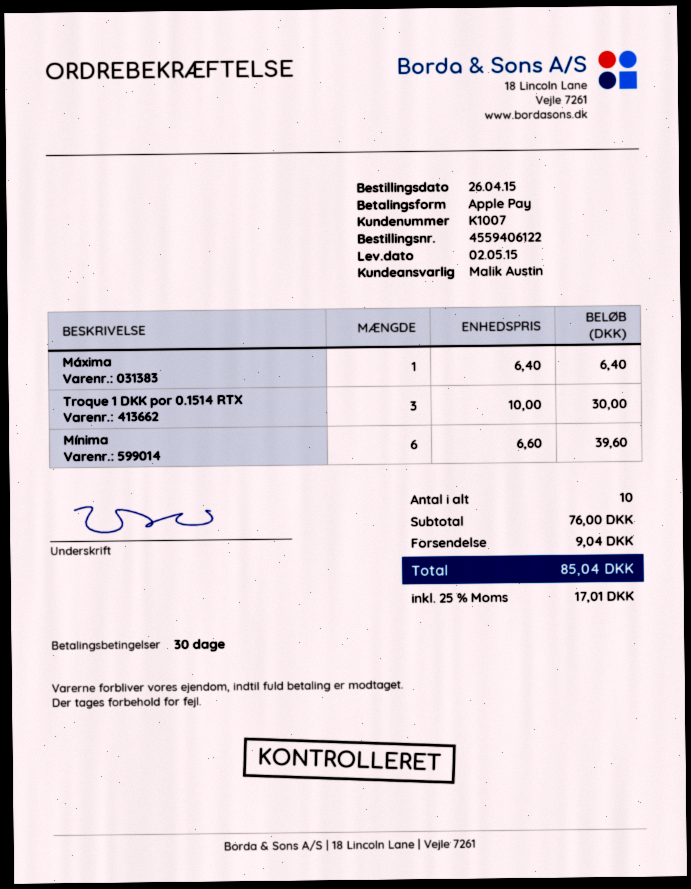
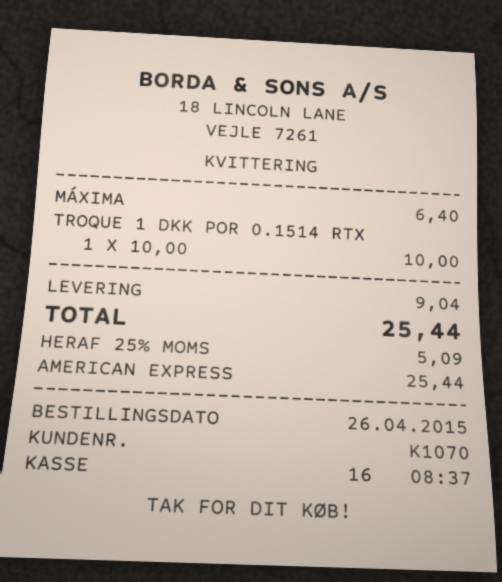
customer number: K1007 -> K1070
payment method: Apple Pay -> American Express
Troque 1 DKK por 0.1514 RTX: 3 x 10.00 = 30.00 -> 1 x 10.00 = 10.00
Mínima: 6 x 6.60 = 39.60 -> none
tax: 25% = 17.01 -> 25% = 5.09
total: 85.04 -> 25.44

